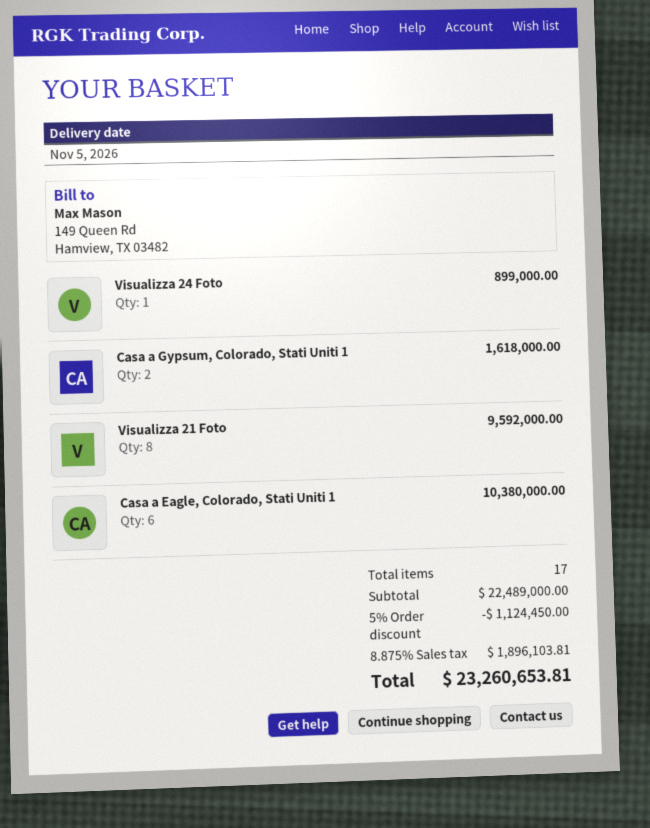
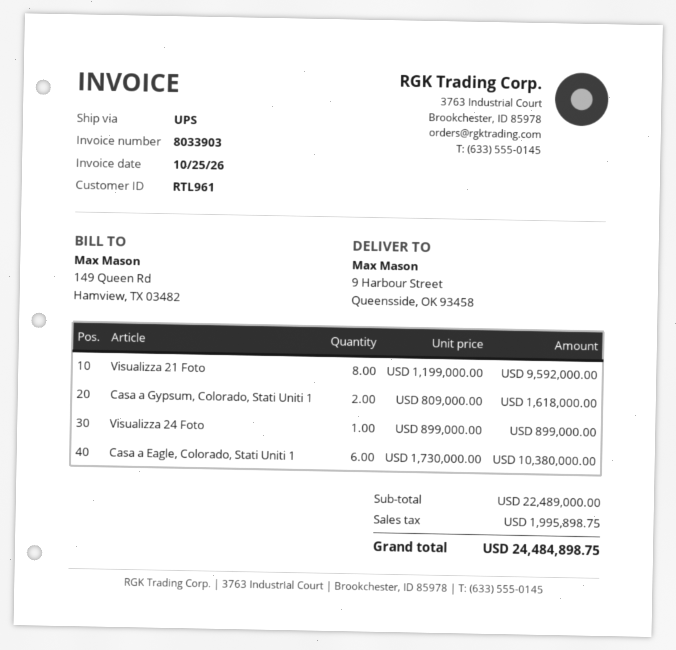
discount: 5% = 1124450.00 -> none
tax: 1896103.81 -> 1995898.75
total: 23260653.81 -> 24484898.75

